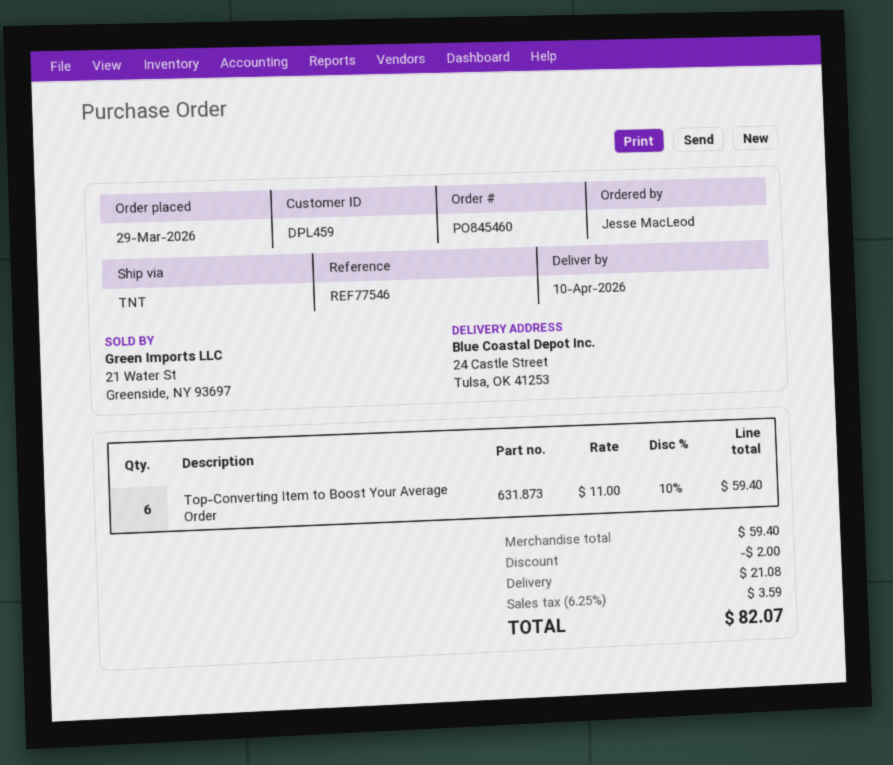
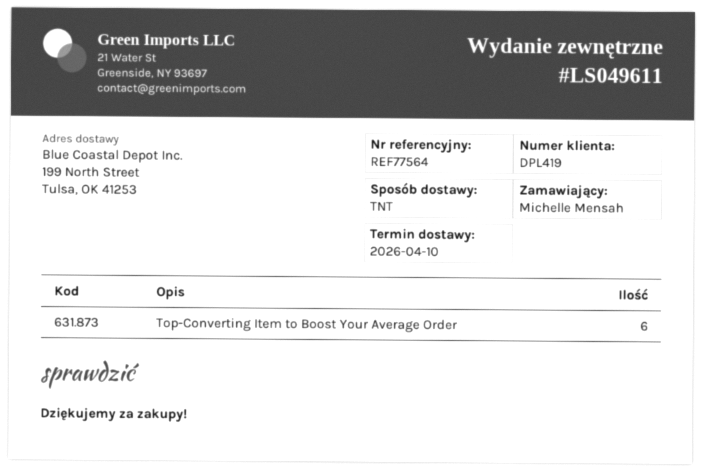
customer number: DPL459 -> DPL419
reference: REF77546 -> REF77564
ordered by: Jesse MacLeod -> Michelle Mensah
ship to: 24 Castle Street, Tulsa, OK 41253 -> 199 North Street, Tulsa, OK 41253

